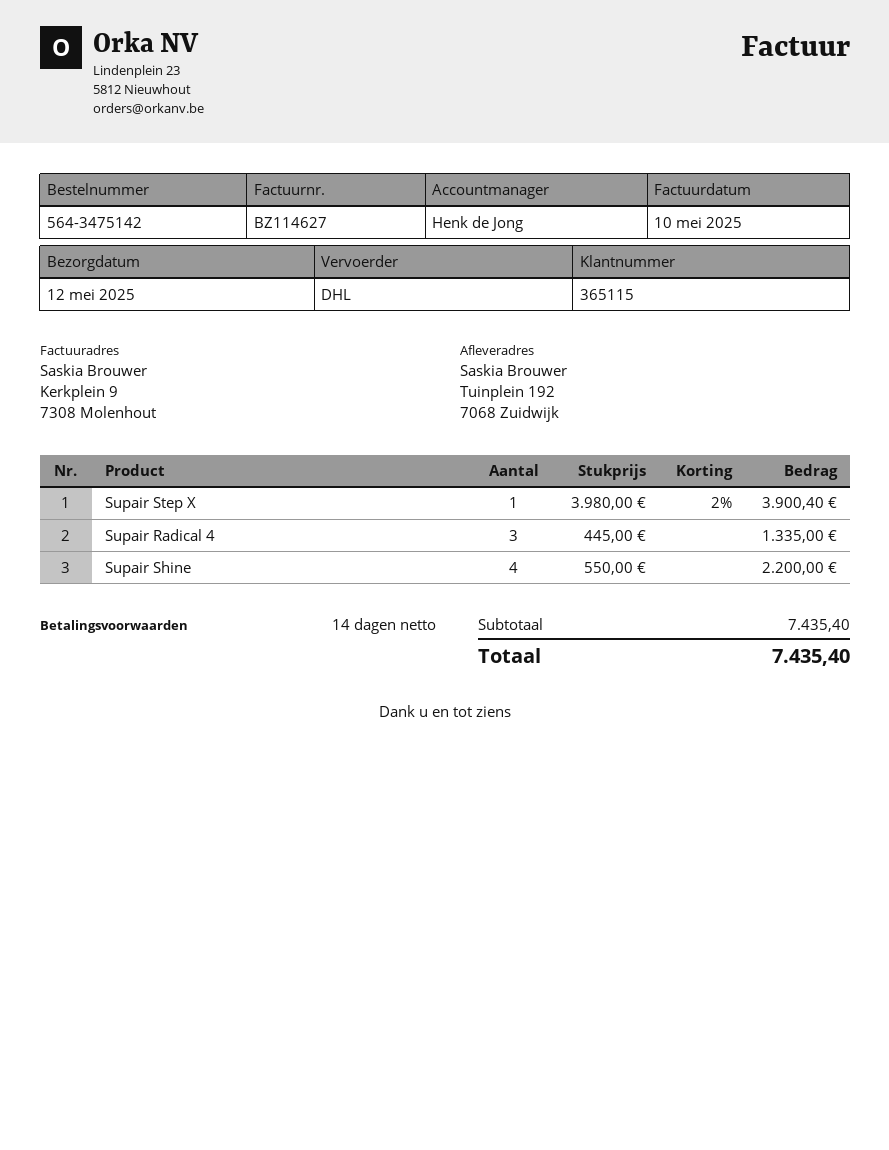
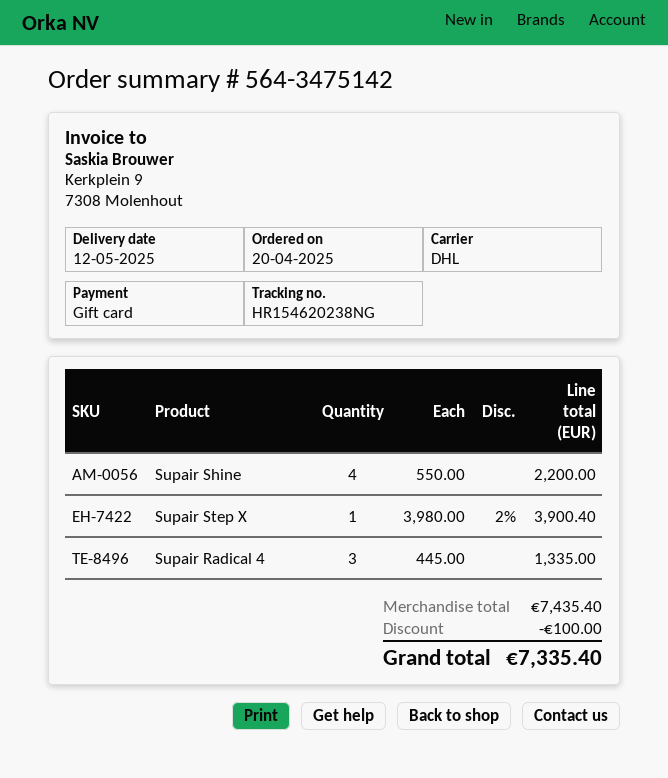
discount: none -> 100.00
total: 7435.40 -> 7335.40

